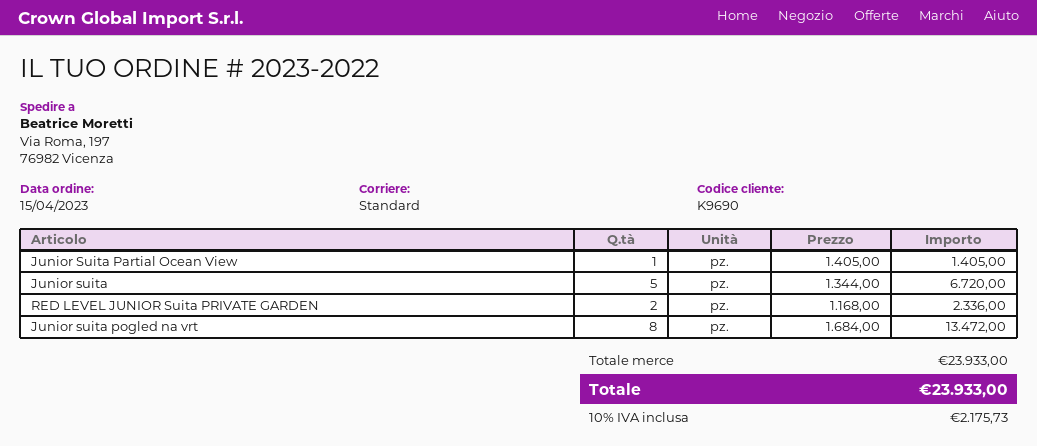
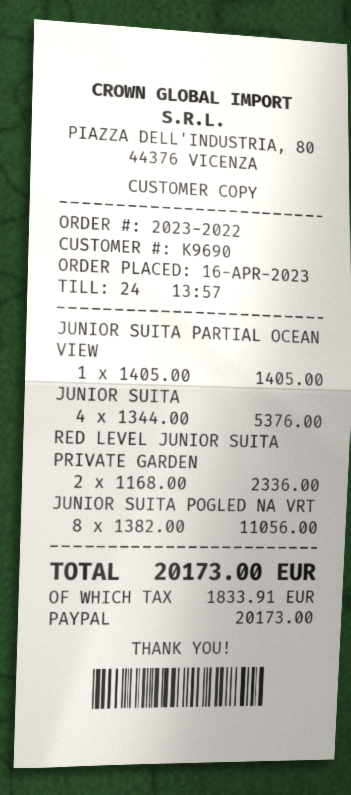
order date: 2023-04-15 -> 2023-04-16
Junior suita: 5 x 1344.00 = 6720.00 -> 4 x 1344.00 = 5376.00
Junior suita pogled na vrt: 8 x 1684.00 = 13472.00 -> 8 x 1382.00 = 11056.00
tax: 2175.73 -> 1833.91
total: 23933.00 -> 20173.00

